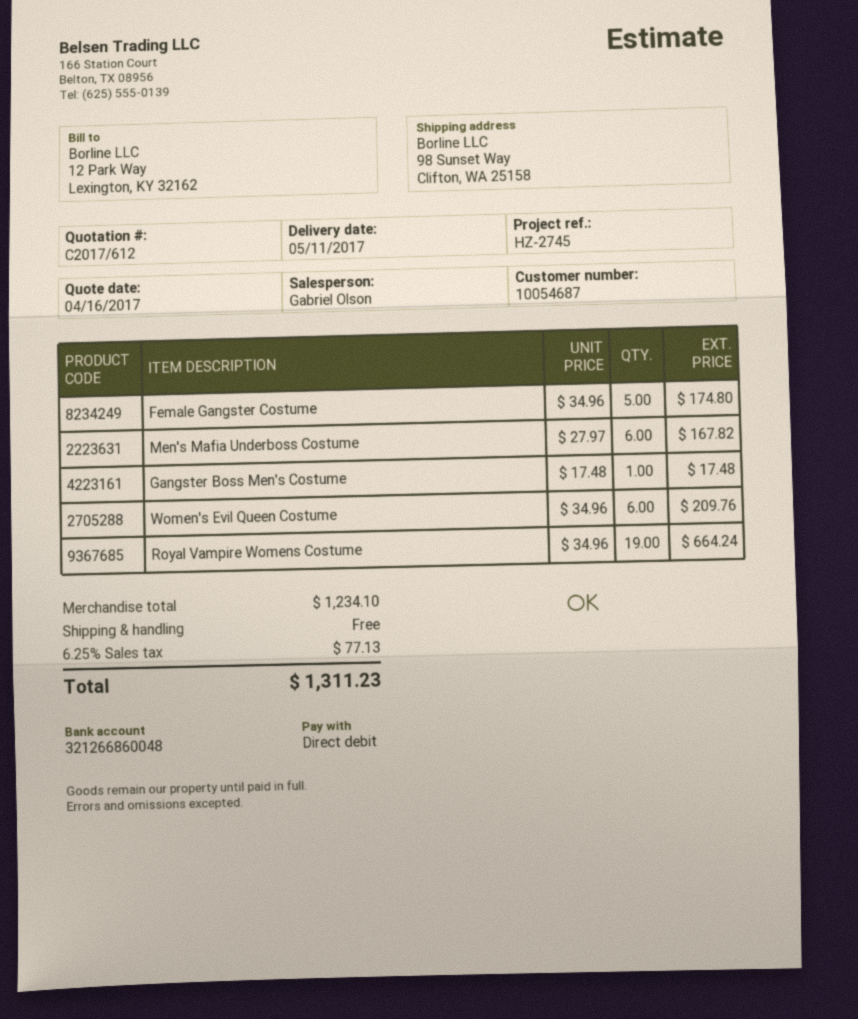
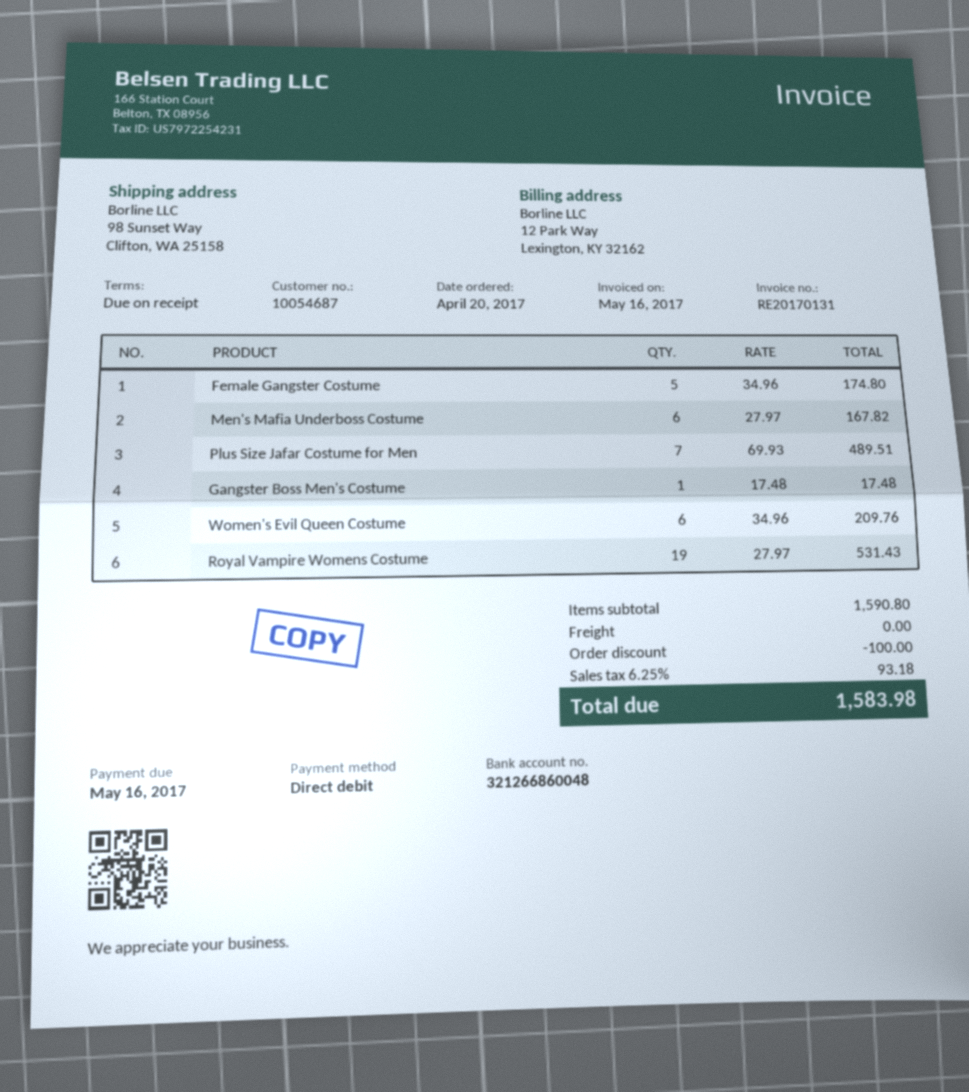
Royal Vampire Womens Costume: 19 x 34.96 = 664.24 -> 19 x 27.97 = 531.43
Plus Size Jafar Costume for Men: none -> 7 x 69.93 = 489.51
subtotal: 1234.10 -> 1590.80
discount: none -> 100.00
tax: 6.25% = 77.13 -> 6.25% = 93.18
total: 1311.23 -> 1583.98

